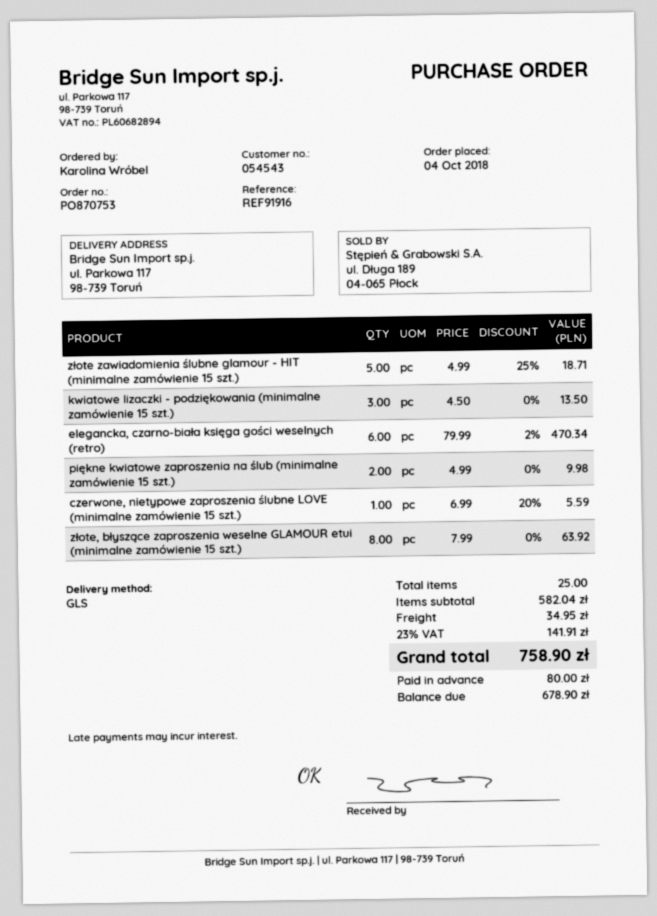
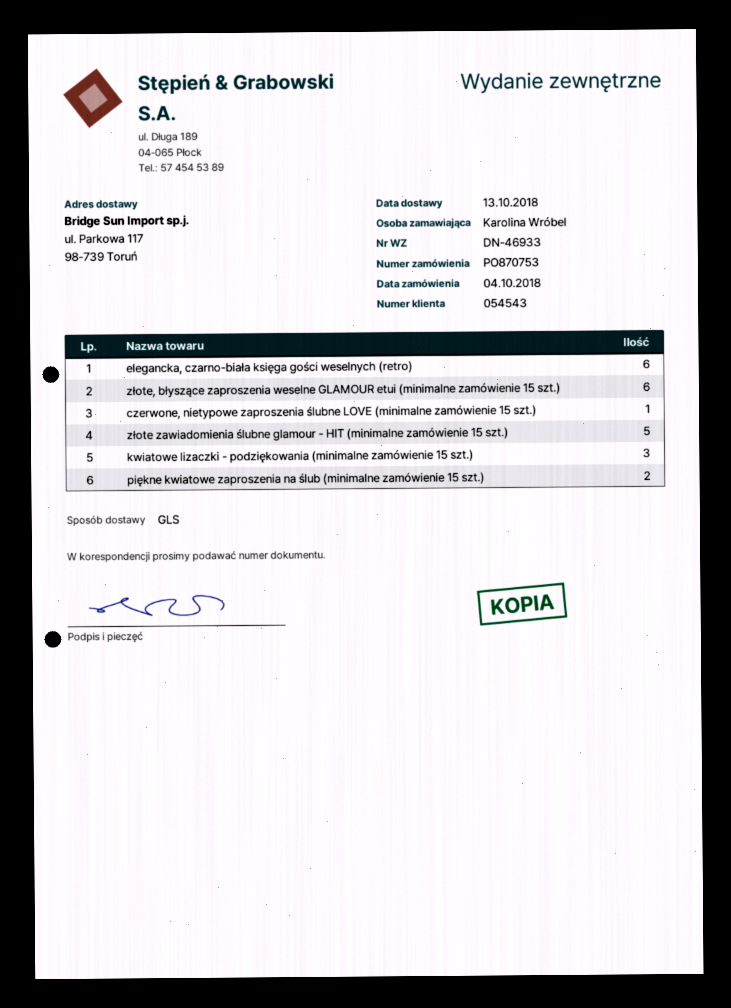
złote, błyszące zaproszenia weselne GLAMOUR etui (minimalne zamówienie 15 szt.): 8 -> 6

